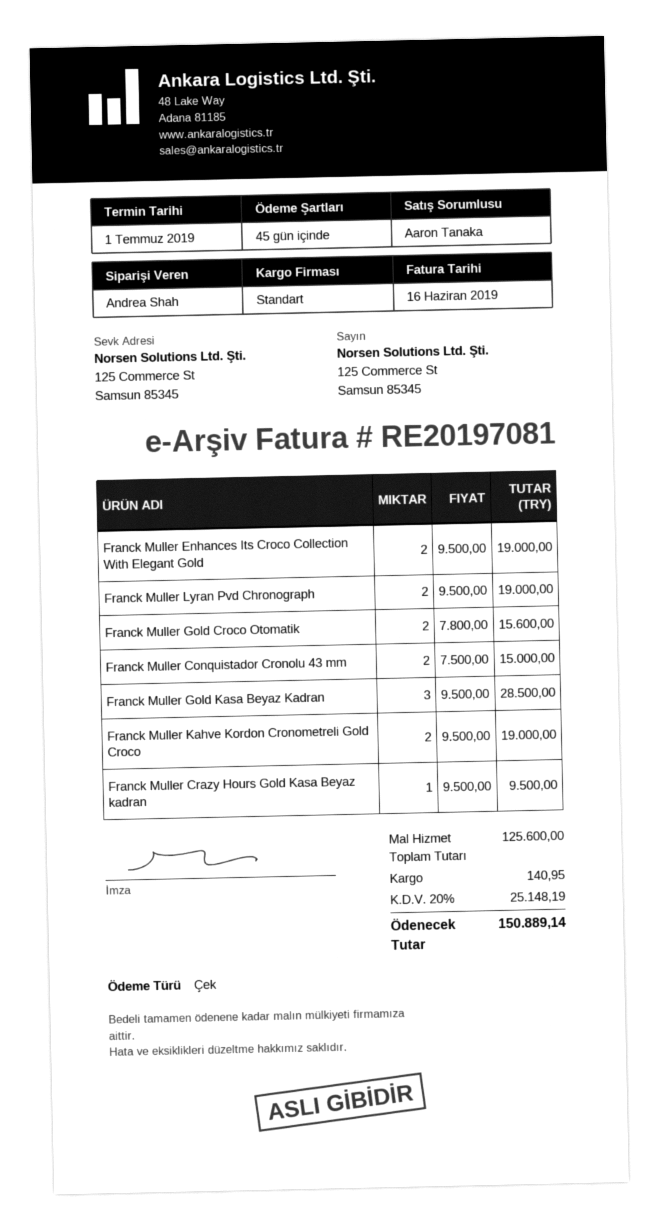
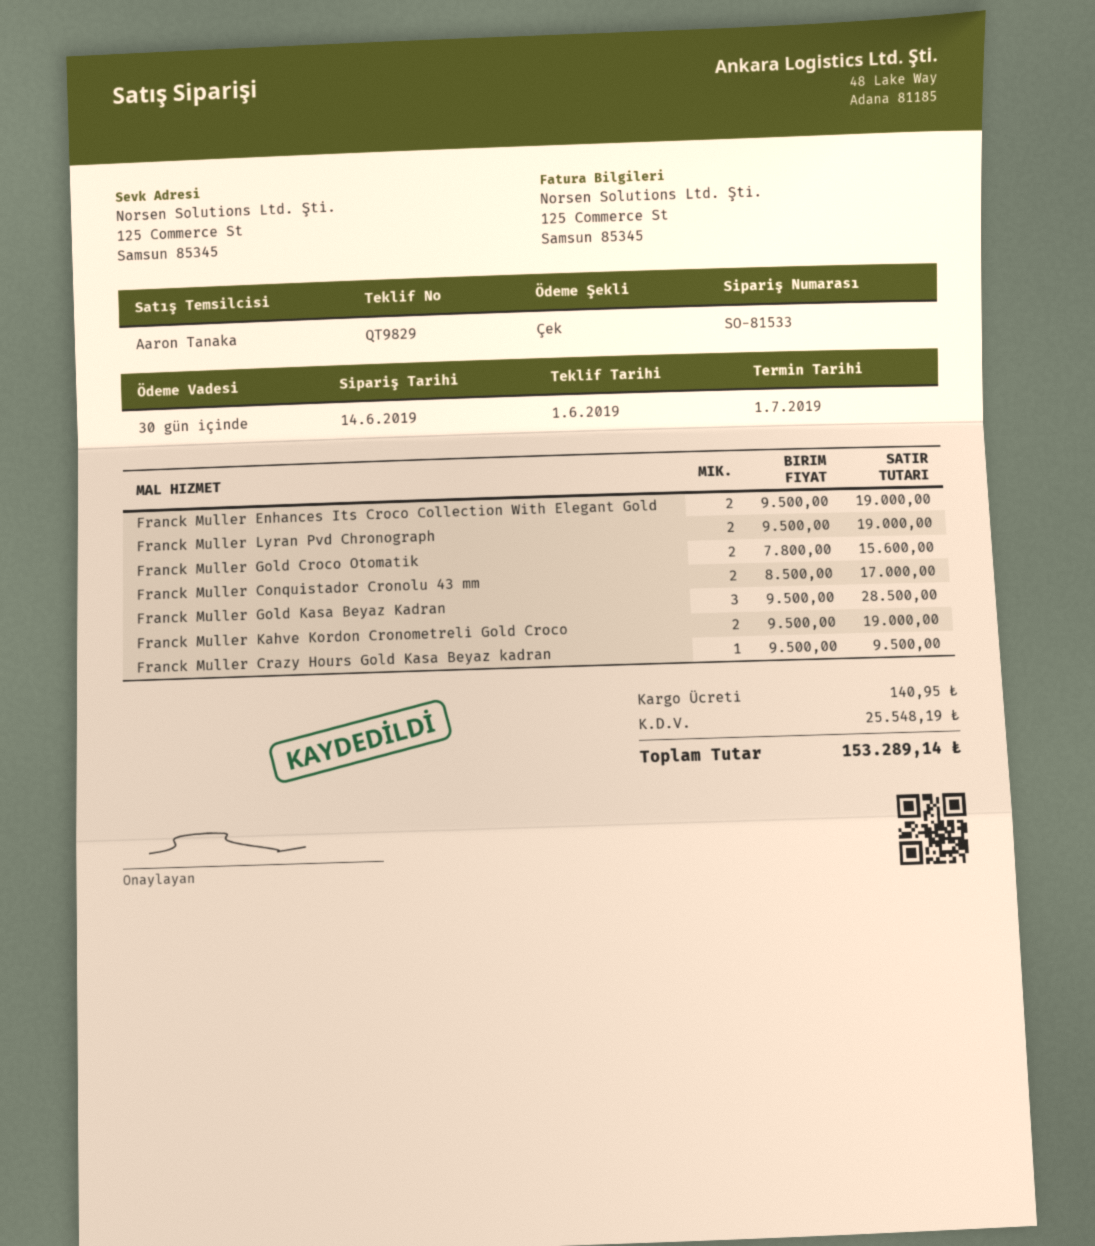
payment terms: 45 days -> 30 days
Franck Muller Conquistador Cronolu 43 mm: 2 x 7500.00 = 15000.00 -> 2 x 8500.00 = 17000.00
tax: 25148.19 -> 25548.19
total: 150889.14 -> 153289.14

